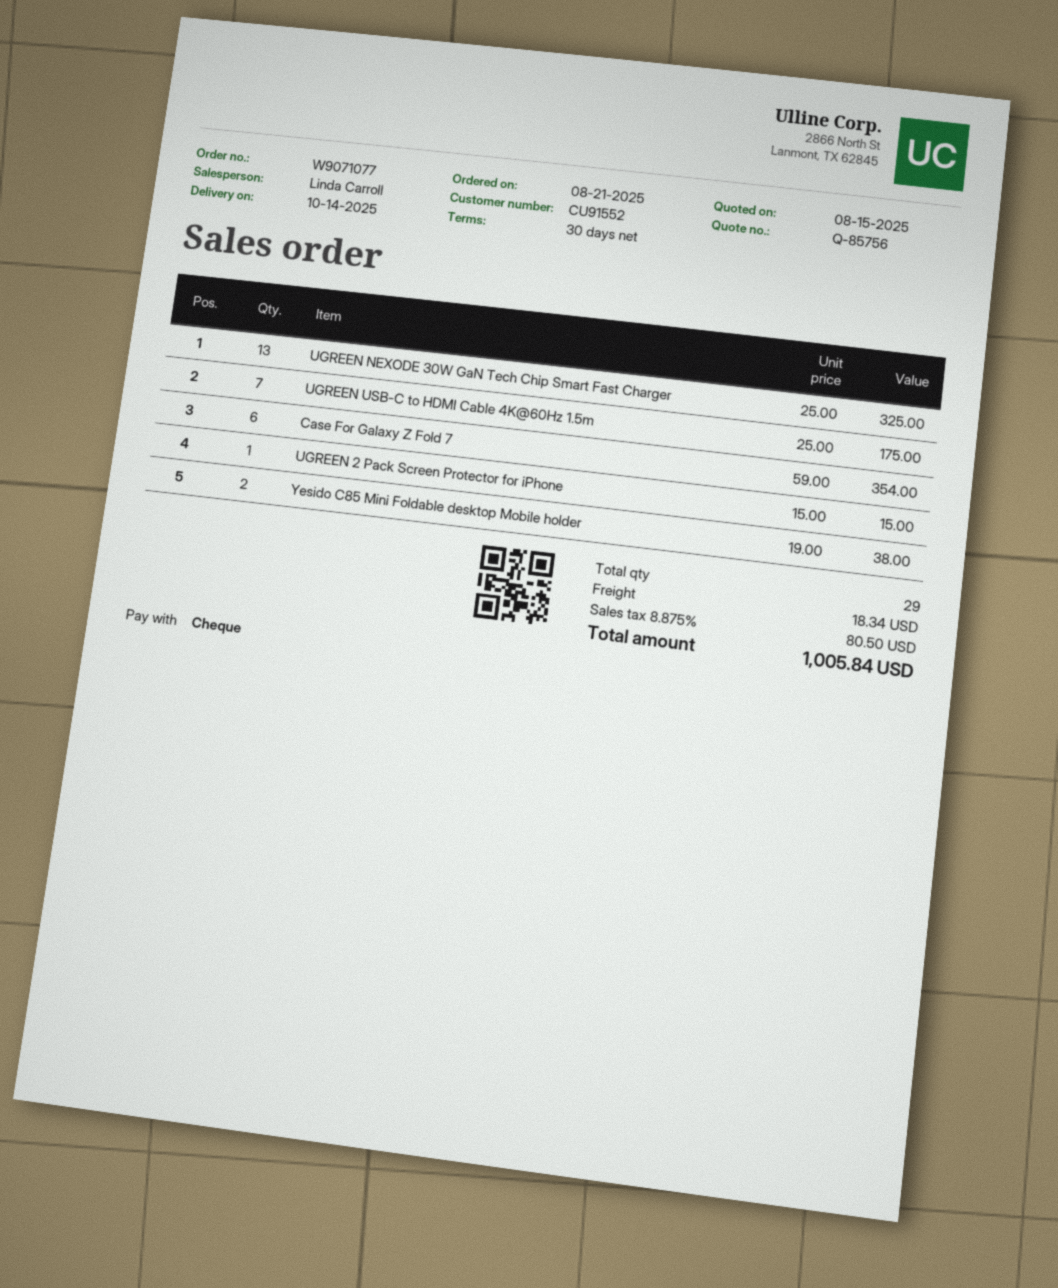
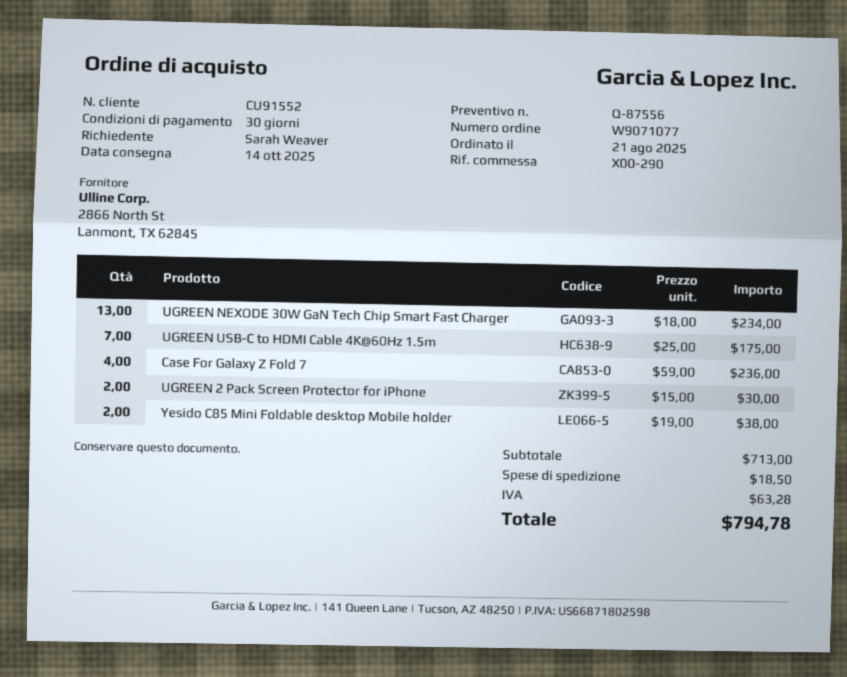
quote number: Q-85756 -> Q-87556
UGREEN NEXODE 30W GaN Tech Chip Smart Fast Charger: 13 x 25.00 = 325.00 -> 13 x 18.00 = 234.00
Case For Galaxy Z Fold 7: 6 x 59.00 = 354.00 -> 4 x 59.00 = 236.00
UGREEN 2 Pack Screen Protector for iPhone: 1 x 15.00 = 15.00 -> 2 x 15.00 = 30.00
shipping: 18.34 -> 18.50
tax: 80.50 -> 63.28
total: 1005.84 -> 794.78

